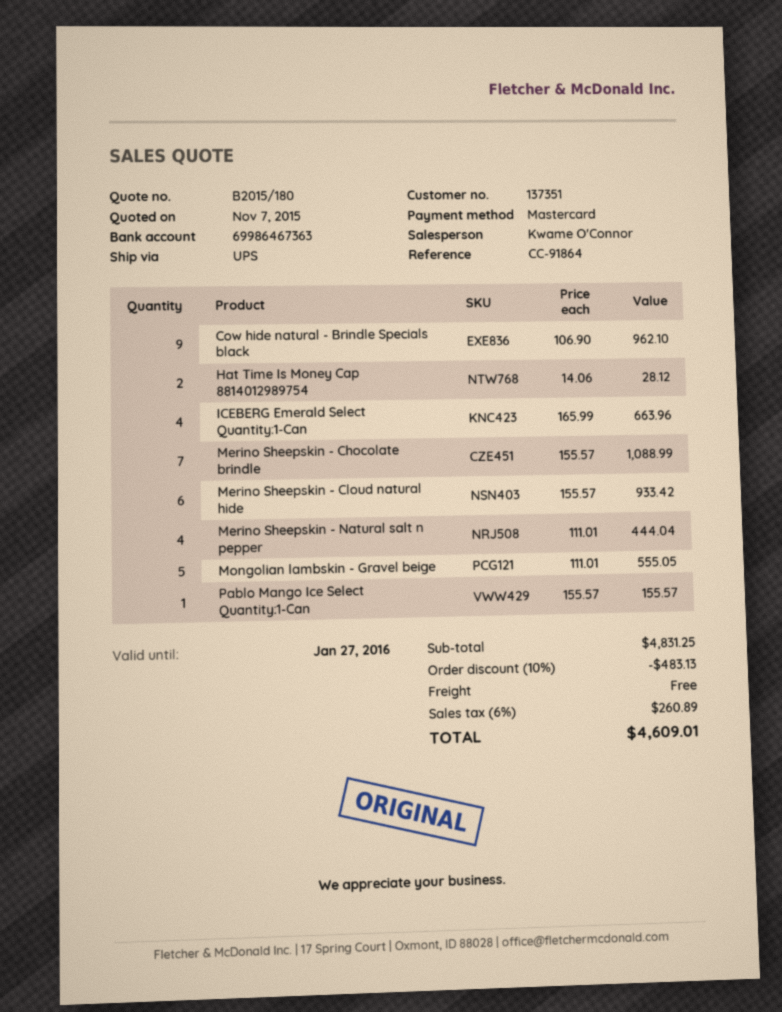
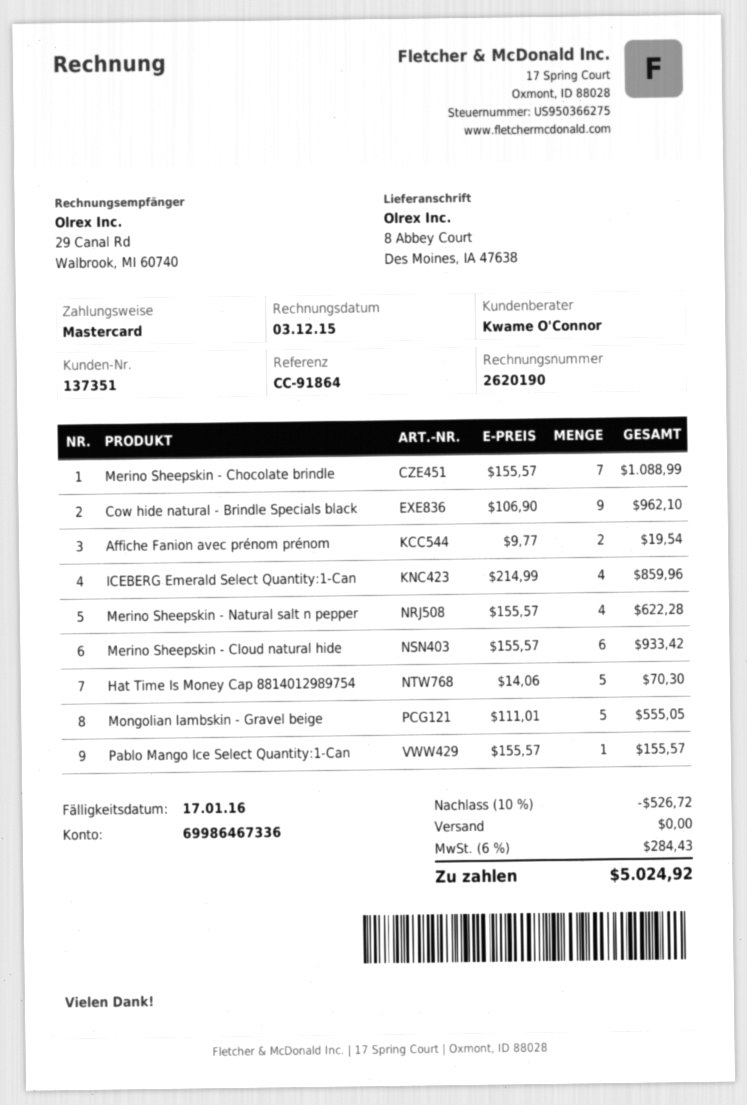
bank account: 69986467363 -> 69986467336
Hat Time Is Money Cap 8814012989754: 2 x 14.06 = 28.12 -> 5 x 14.06 = 70.30
ICEBERG Emerald Select Quantity:1-Can: 4 x 165.99 = 663.96 -> 4 x 214.99 = 859.96
Merino Sheepskin - Natural salt n pepper: 4 x 111.01 = 444.04 -> 4 x 155.57 = 622.28
Affiche Fanion avec prénom prénom: none -> 2 x 9.77 = 19.54
discount: 10% = 483.13 -> 10% = 526.72
tax: 6% = 260.89 -> 6% = 284.43
total: 4609.01 -> 5024.92

